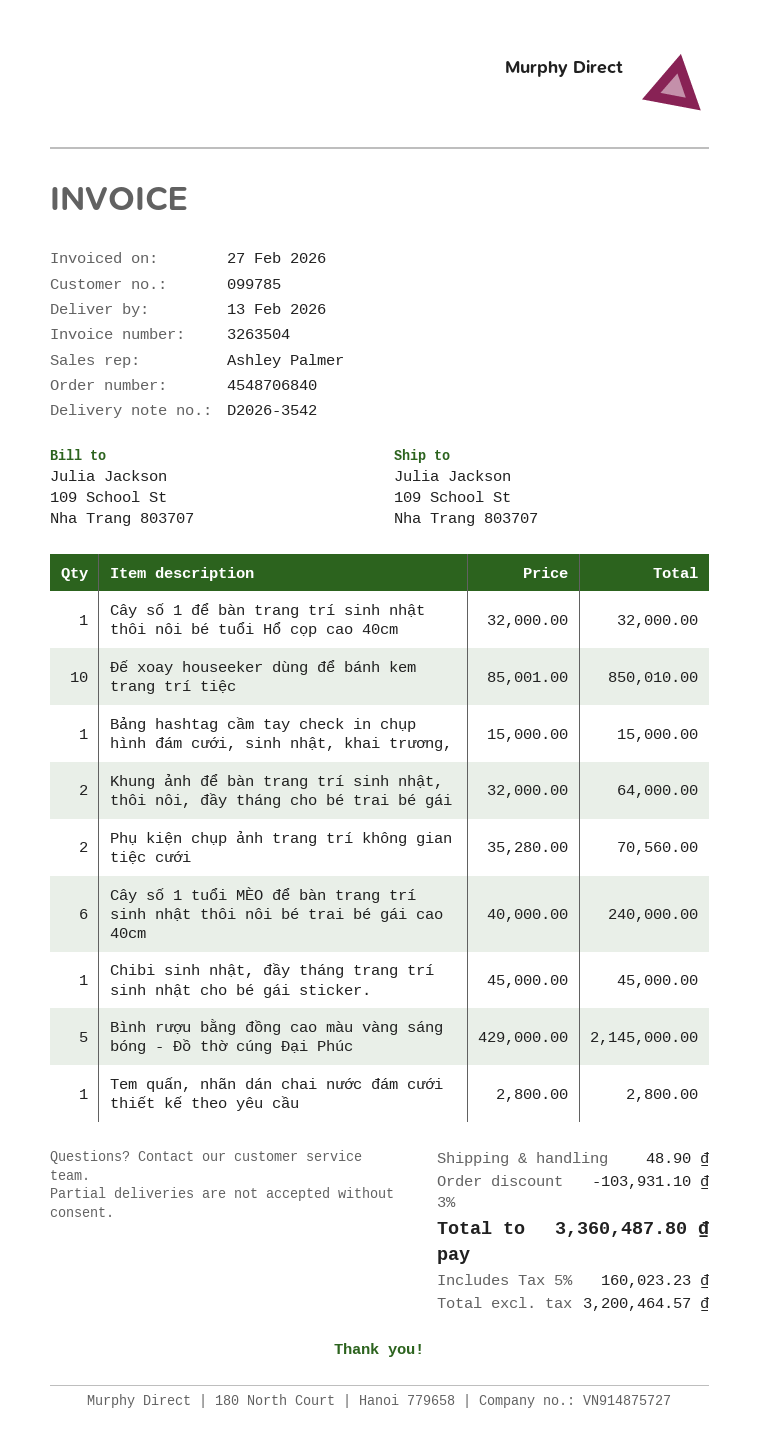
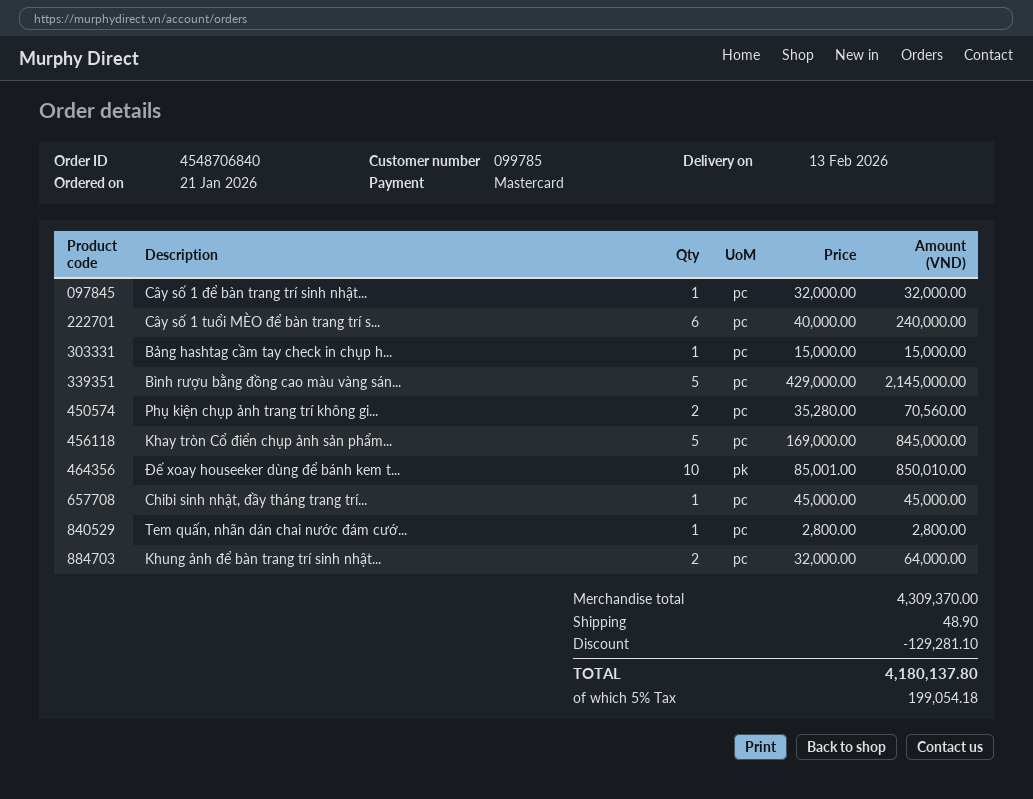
Khay tròn Cổ điển chụp ảnh sản phẩm...: none -> 5 x 169000.00 = 845000.00
discount: 103931.10 -> 129281.10
tax: 5% = 160023.23 -> 5% = 199054.18
total: 3360487.80 -> 4180137.80

